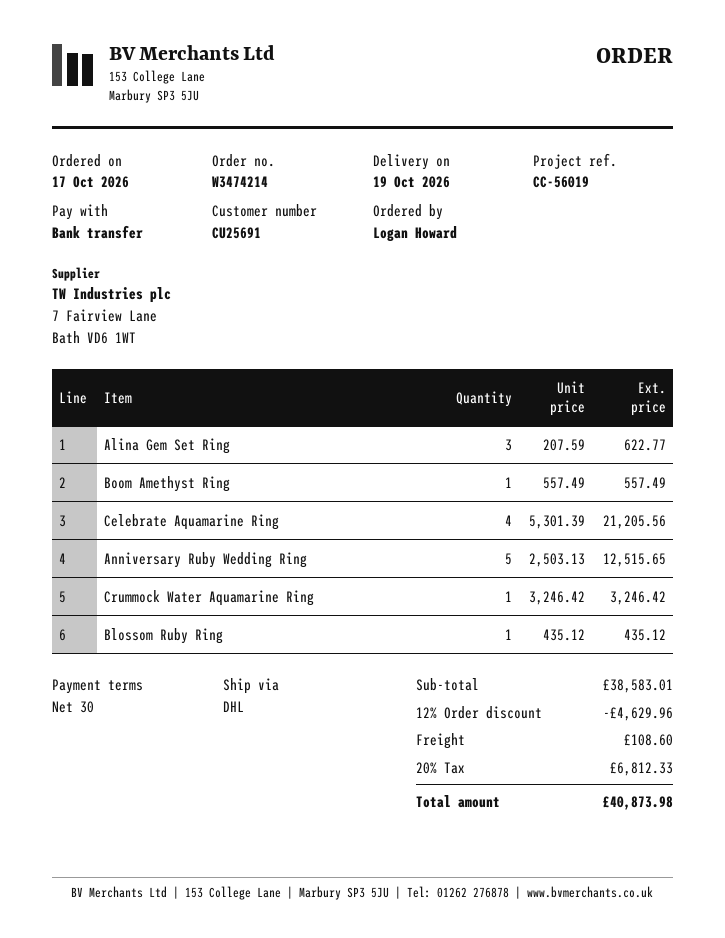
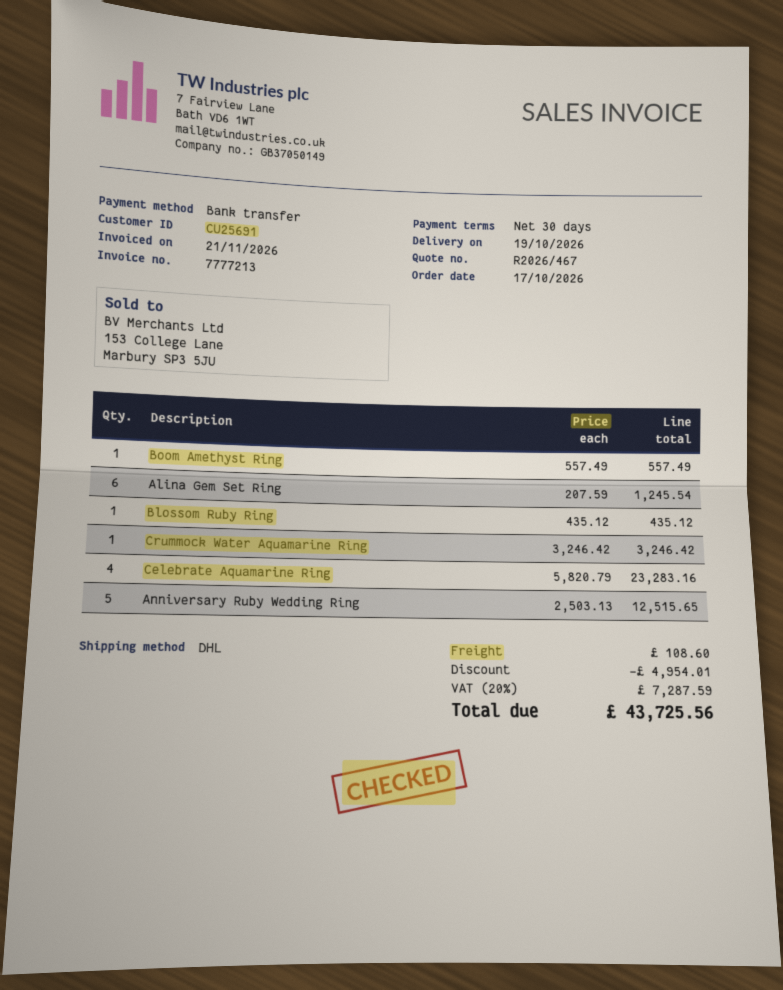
Alina Gem Set Ring: 3 x 207.59 = 622.77 -> 6 x 207.59 = 1245.54
Celebrate Aquamarine Ring: 4 x 5301.39 = 21205.56 -> 4 x 5820.79 = 23283.16
discount: 4629.96 -> 4954.01
tax: 20% = 6812.33 -> 20% = 7287.59
total: 40873.98 -> 43725.56

